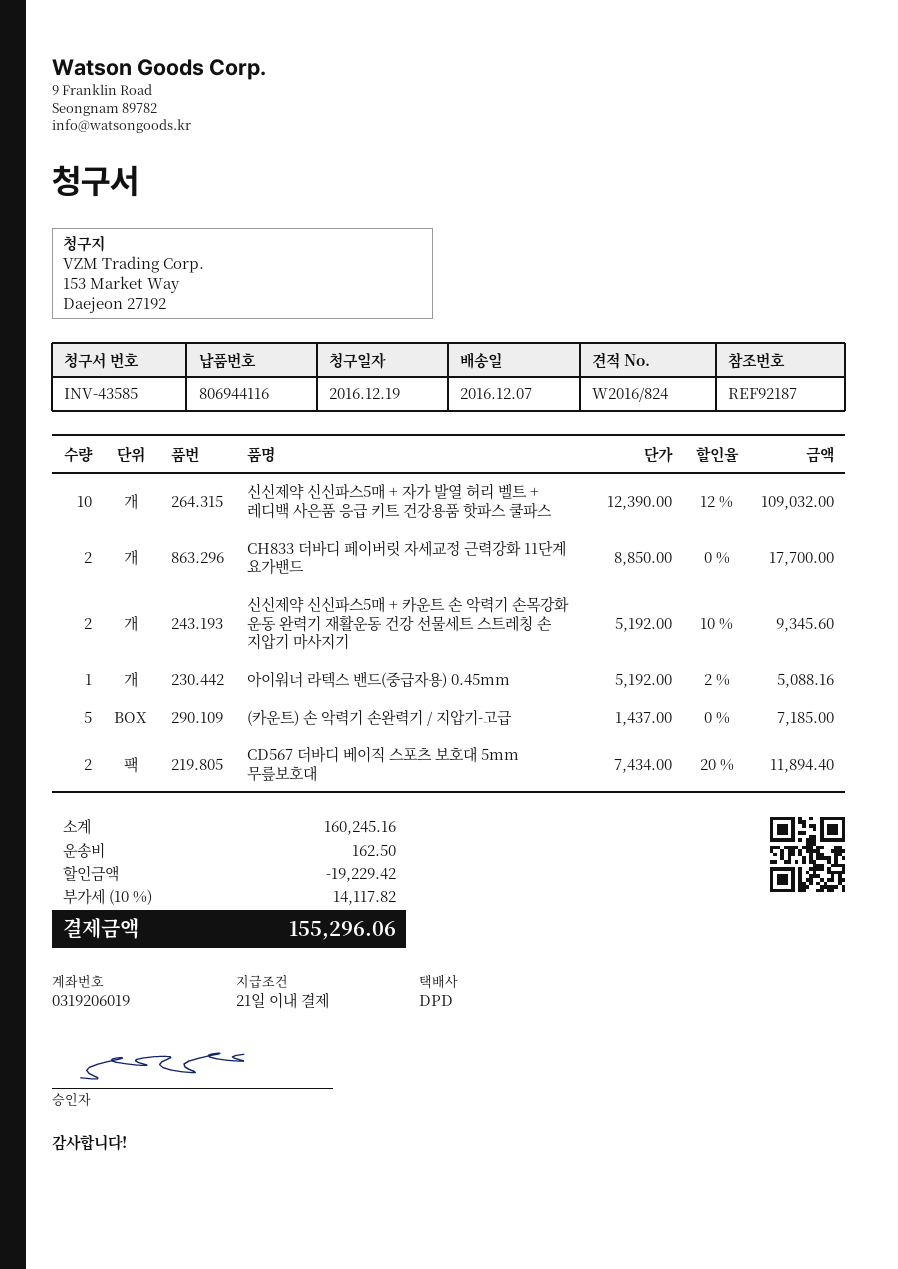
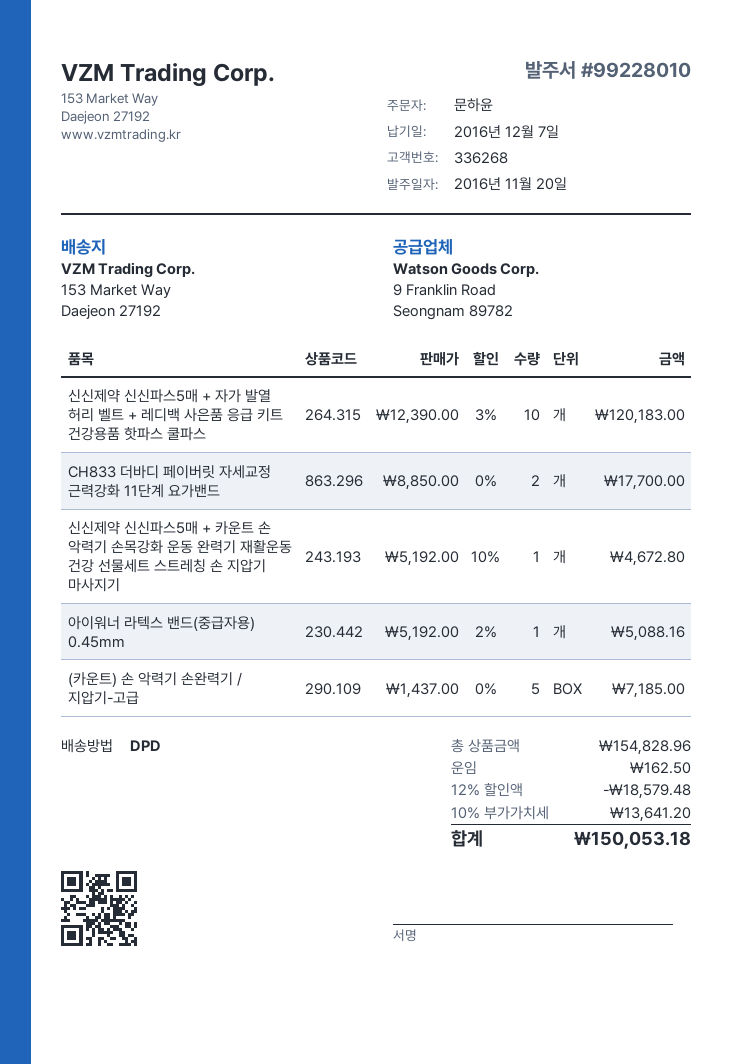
신신제약 신신파스5매 + 자가 발열 허리 벨트 + 레디백 사은품 응급 키트 건강용품 핫파스 쿨파스: 10 x 12390.00 - 12% = 109032.00 -> 10 x 12390.00 - 3% = 120183.00
신신제약 신신파스5매 + 카운트 손 악력기 손목강화 운동 완력기 재활운동 건강 선물세트 스트레칭 손 지압기 마사지기: 2 x 5192.00 - 10% = 9345.60 -> 1 x 5192.00 - 10% = 4672.80
CD567 더바디 베이직 스포츠 보호대 5mm 무릎보호대: 2 x 7434.00 - 20% = 11894.40 -> none
subtotal: 160245.16 -> 154828.96
discount: 19229.42 -> 18579.48
tax: 10% = 14117.82 -> 10% = 13641.20
total: 155296.06 -> 150053.18

